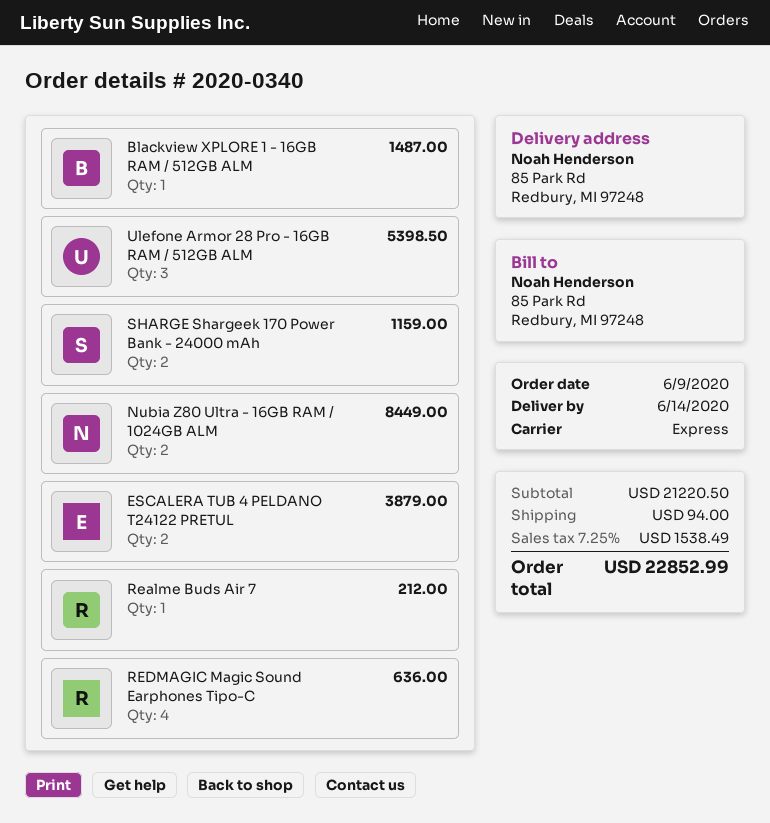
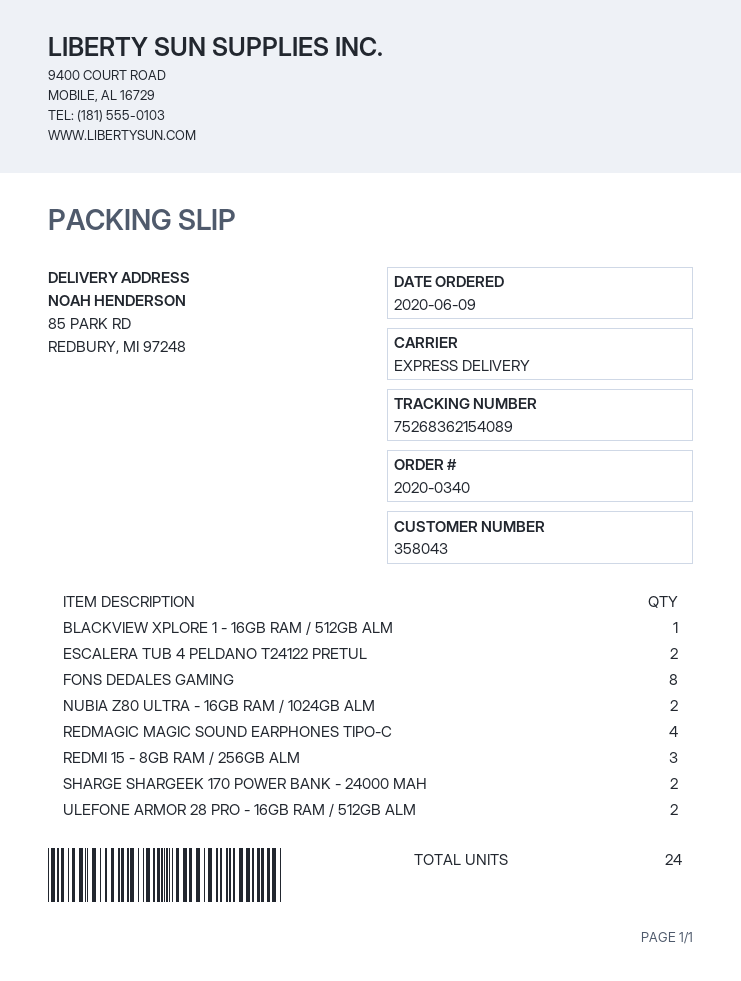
Ulefone Armor 28 Pro - 16GB RAM / 512GB ALM: 3 -> 2
Realme Buds Air 7: 1 -> none
FONS DEDALES GAMING: none -> 8
REDMI 15 - 8GB RAM / 256GB ALM: none -> 3

